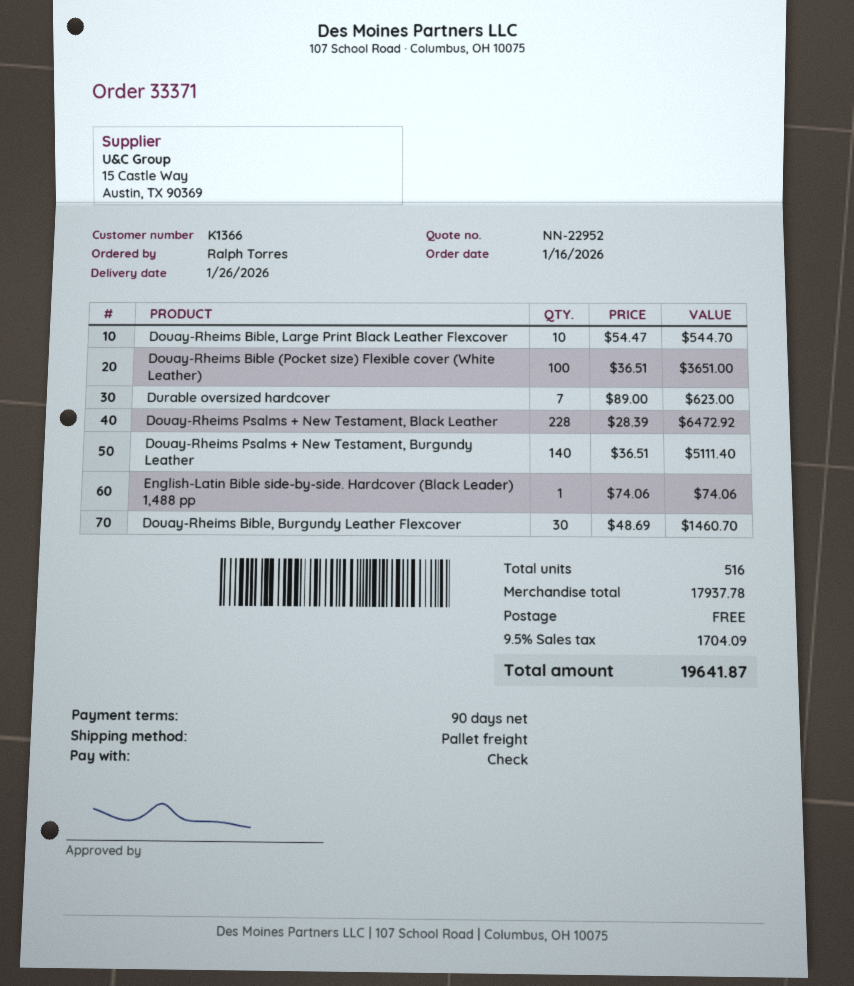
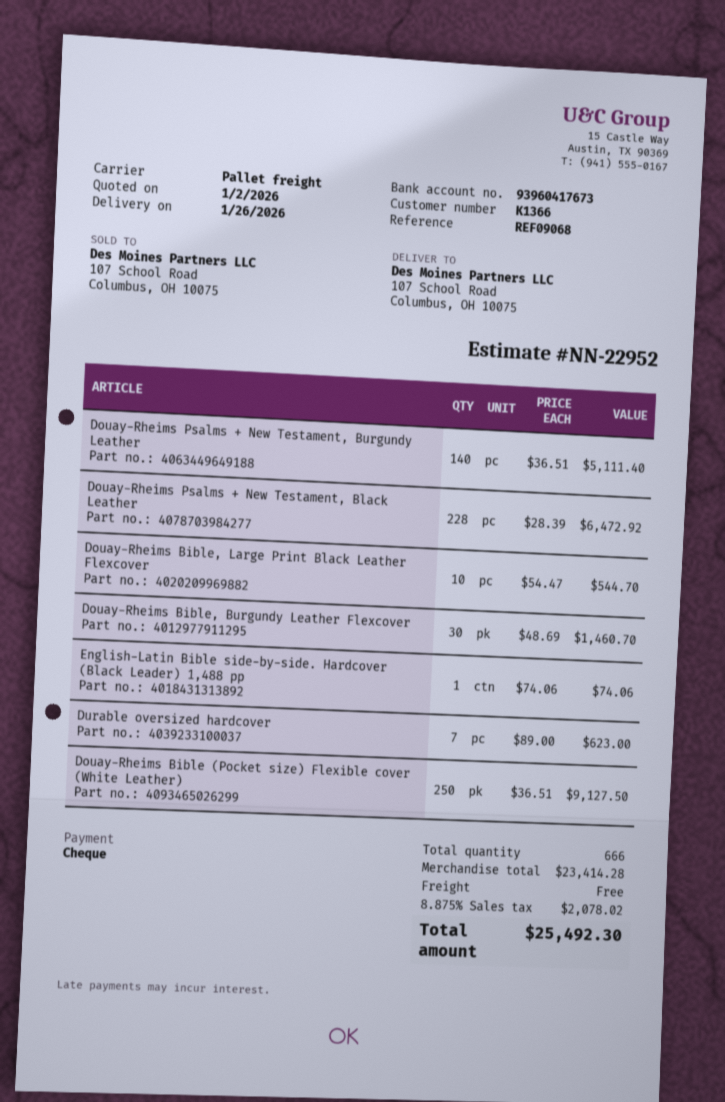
Douay-Rheims Bible (Pocket size) Flexible cover (White Leather): 100 x 36.51 = 3651.00 -> 250 x 36.51 = 9127.50
total quantity: 516 -> 666
subtotal: 17937.78 -> 23414.28
tax: 9.5% = 1704.09 -> 8.875% = 2078.02
total: 19641.87 -> 25492.30

